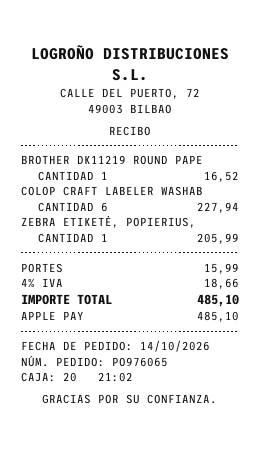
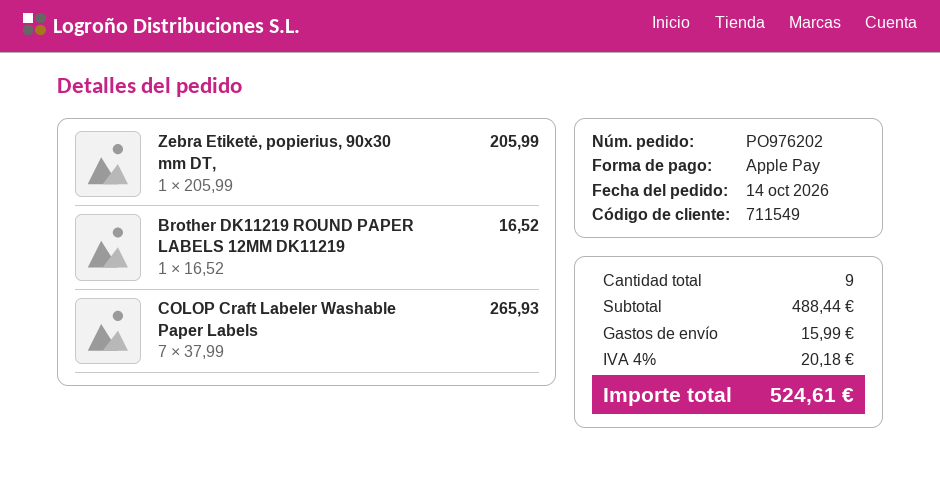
order number: PO976065 -> PO976202
COLOP CRAFT LABELER WASHAB: 6 for 227.94 -> 7 for 265.93
tax: 4% = 18.66 -> 4% = 20.18
total: 485.10 -> 524.61

